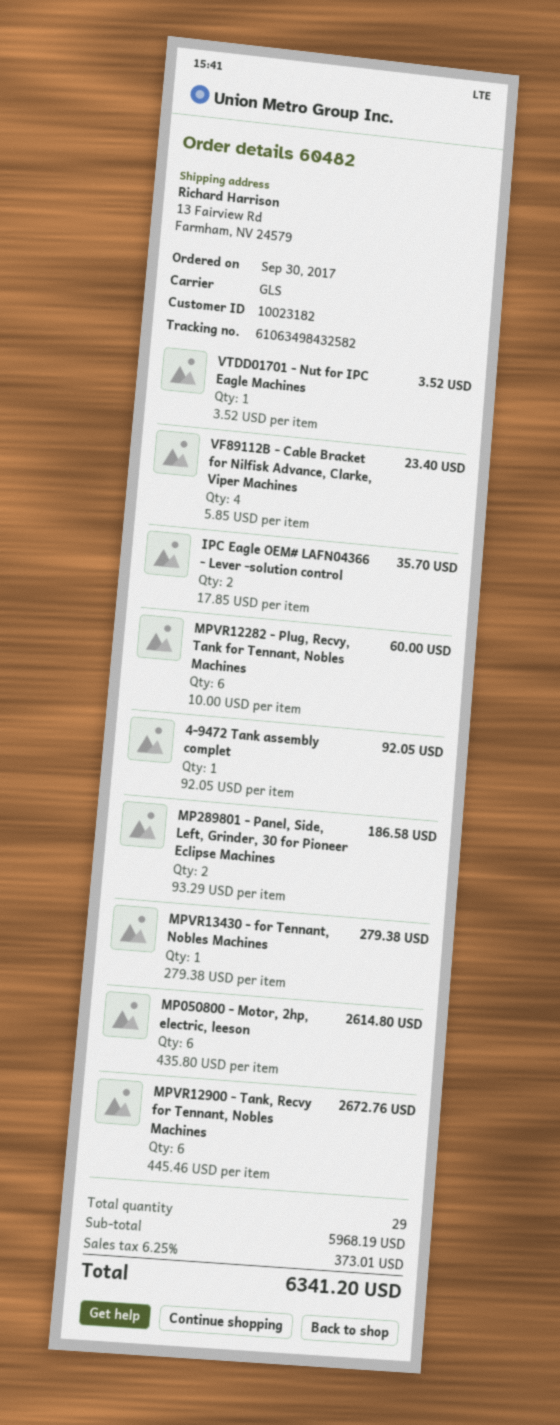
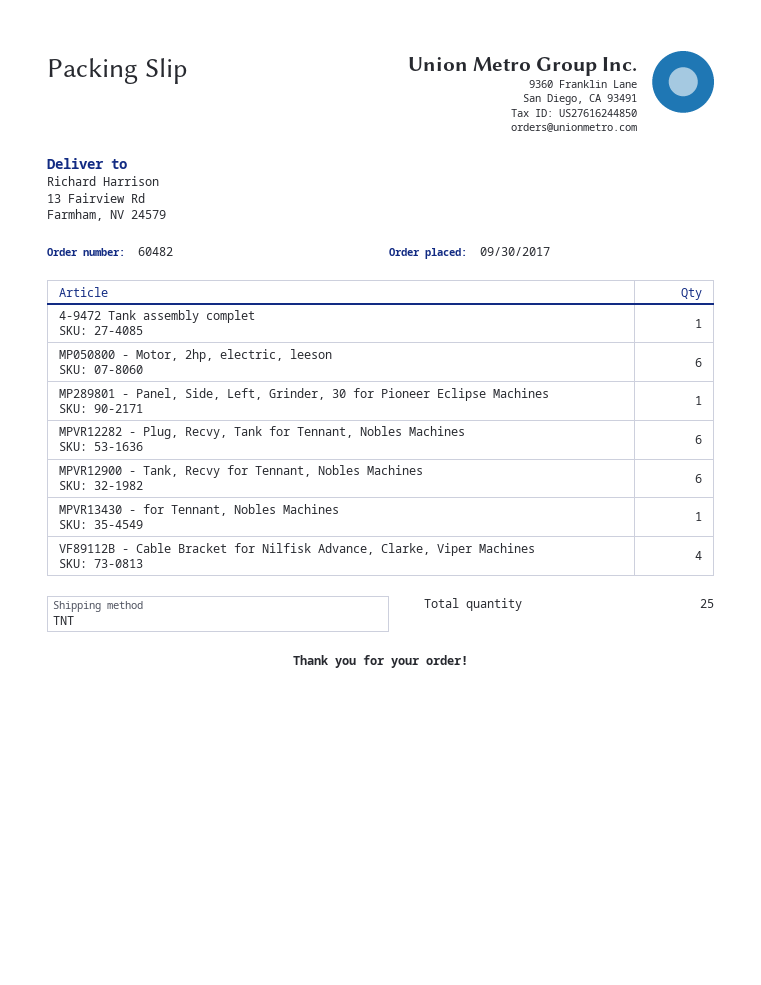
shipping method: GLS -> TNT
VTDD01701 - Nut for IPC Eagle Machines: 1 -> none
IPC Eagle OEM# LAFN04366 - Lever -solution control: 2 -> none
MP289801 - Panel, Side, Left, Grinder, 30 for Pioneer Eclipse Machines: 2 -> 1
total quantity: 29 -> 25

